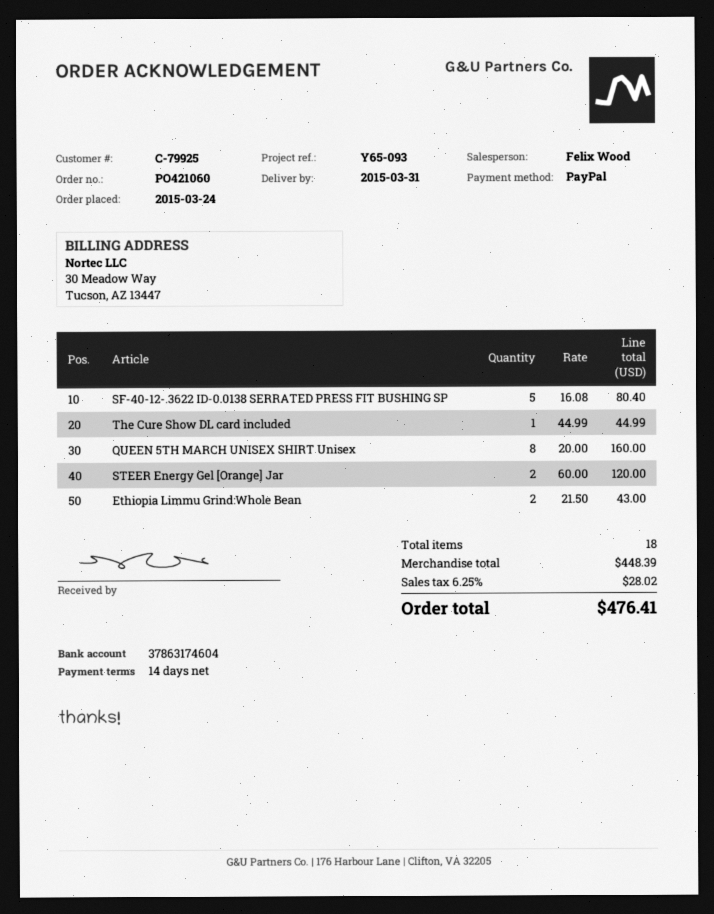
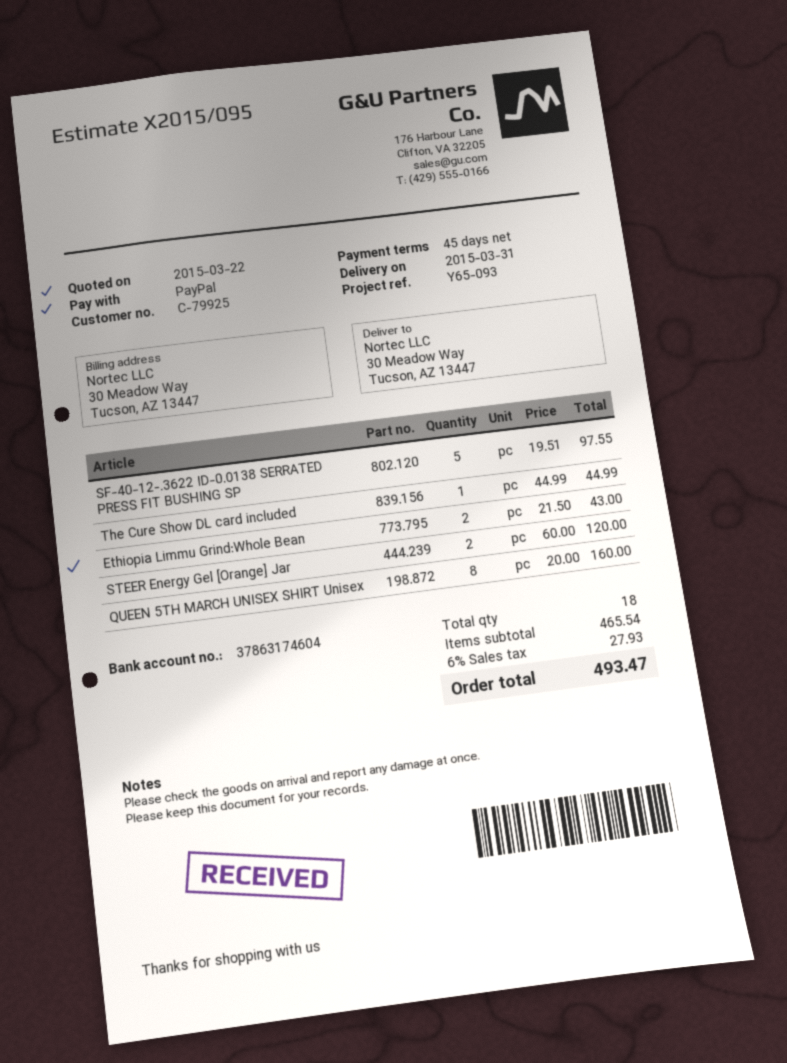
payment terms: 14 days -> 45 days
SF-40-12-.3622 ID-0.0138 SERRATED PRESS FIT BUSHING SP: 5 x 16.08 = 80.40 -> 5 x 19.51 = 97.55
subtotal: 448.39 -> 465.54
tax: 6.25% = 28.02 -> 6% = 27.93
total: 476.41 -> 493.47

